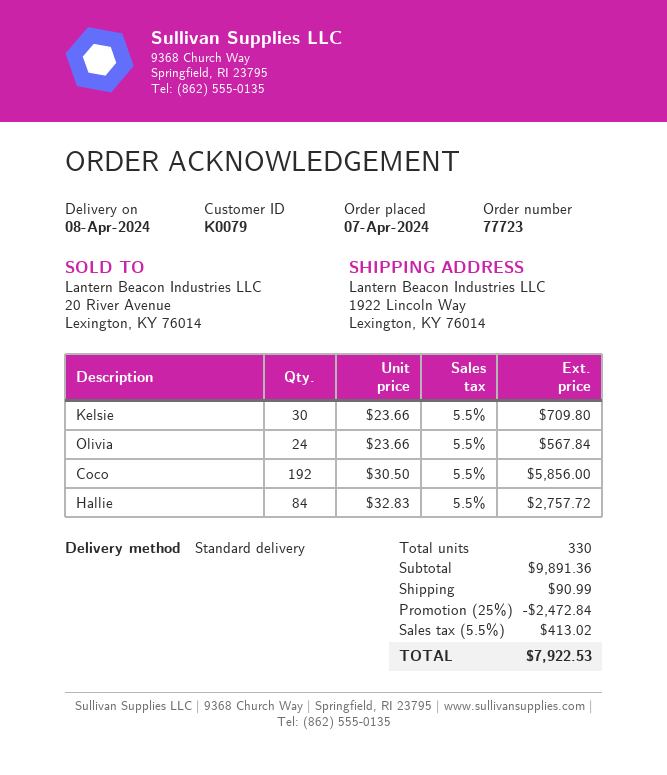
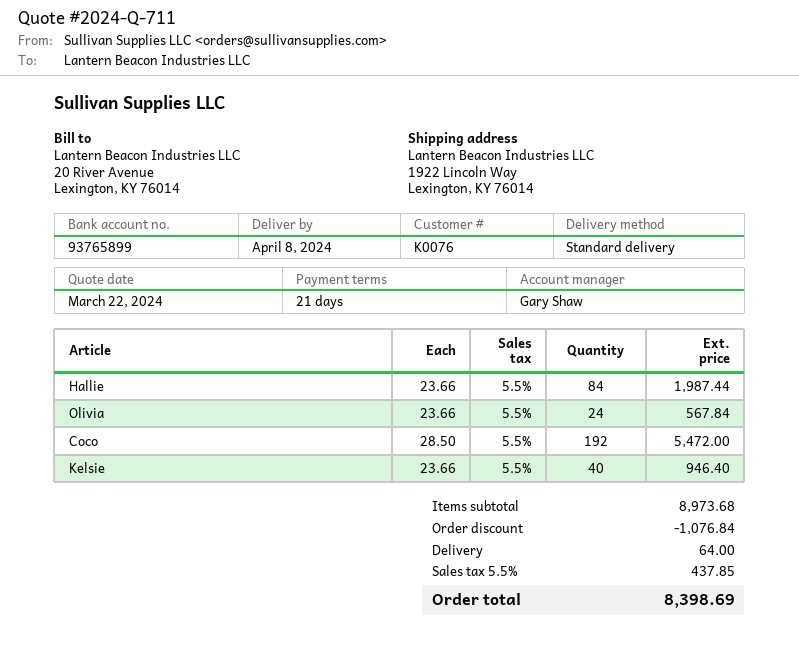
customer number: K0079 -> K0076
Kelsie: 30 x 23.66 = 709.80 -> 40 x 23.66 = 946.40
Coco: 192 x 30.50 = 5856.00 -> 192 x 28.50 = 5472.00
Hallie: 84 x 32.83 = 2757.72 -> 84 x 23.66 = 1987.44
subtotal: 9891.36 -> 8973.68
discount: 2472.84 -> 1076.84
shipping: 90.99 -> 64.00
tax: 5.5% = 413.02 -> 5.5% = 437.85
total: 7922.53 -> 8398.69

